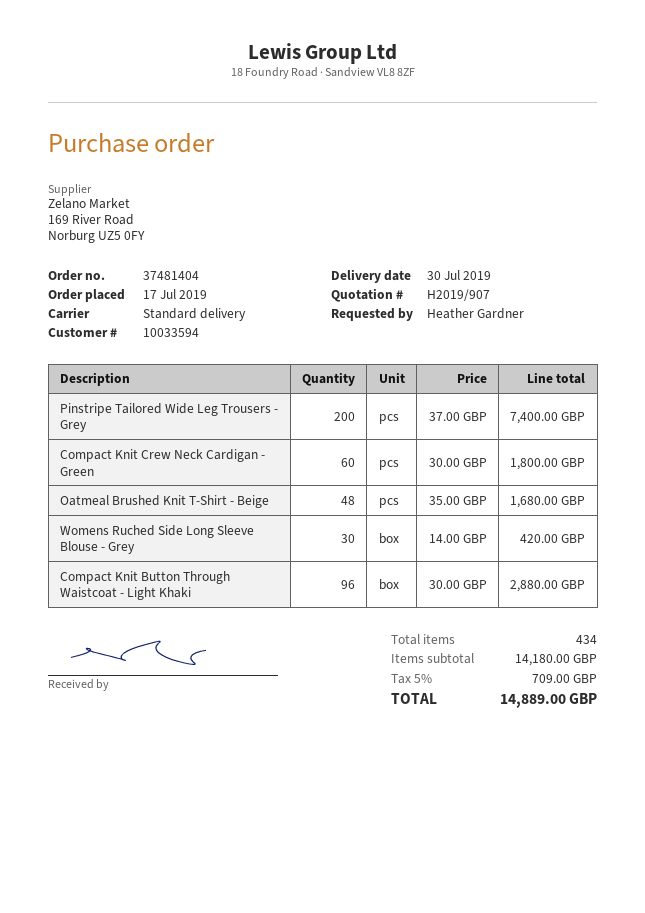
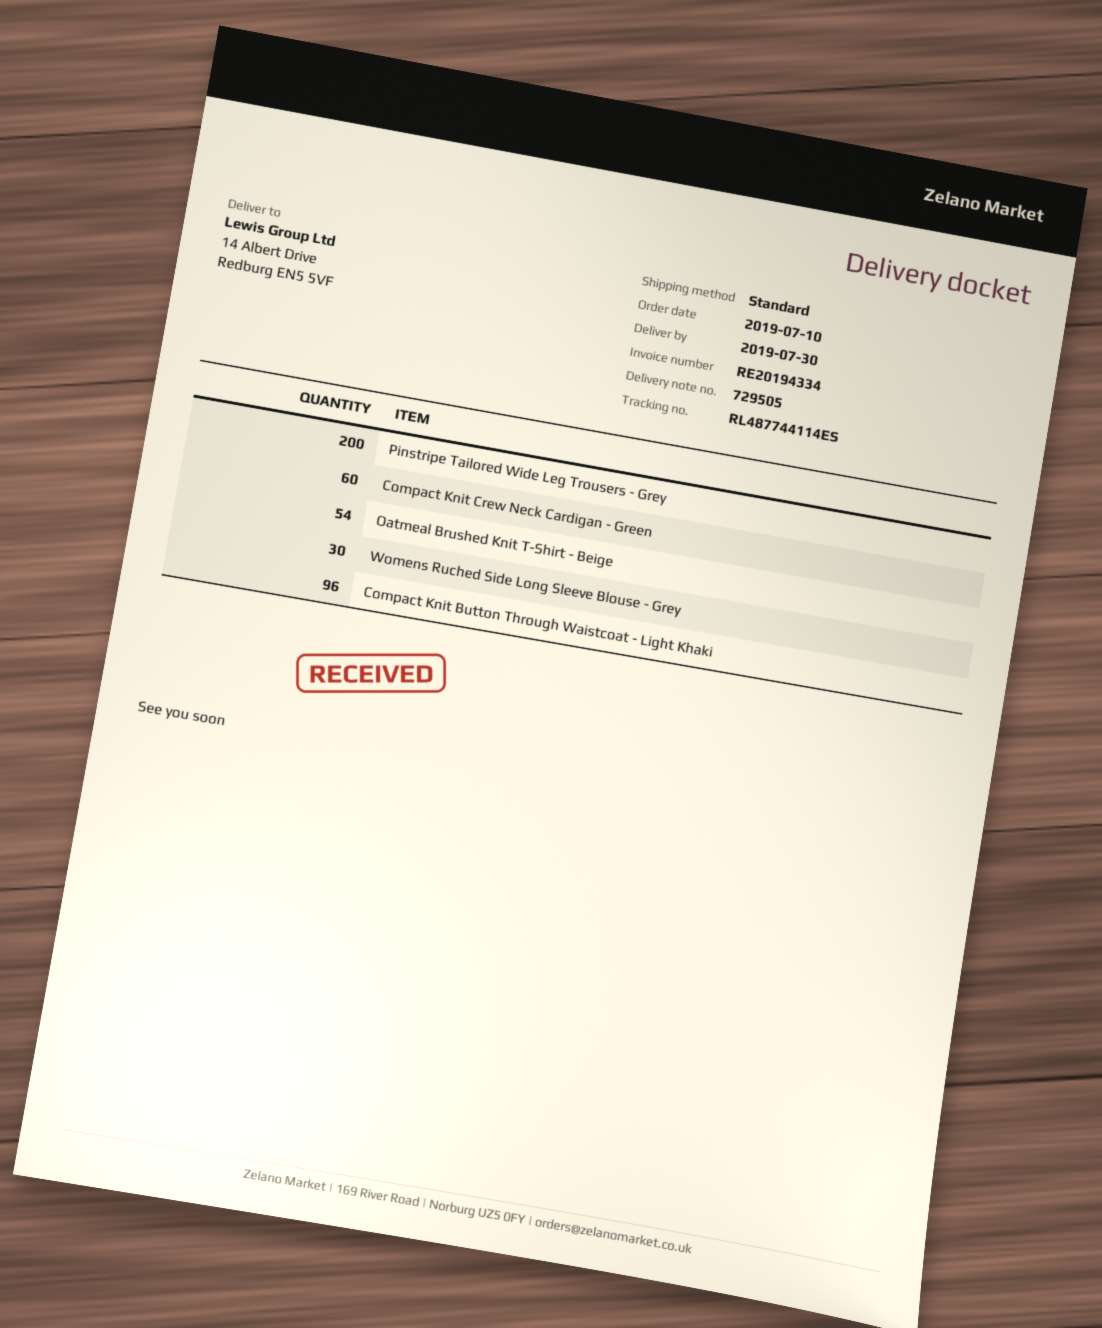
order date: 2019-07-17 -> 2019-07-10
Oatmeal Brushed Knit T-Shirt - Beige: 48 -> 54

